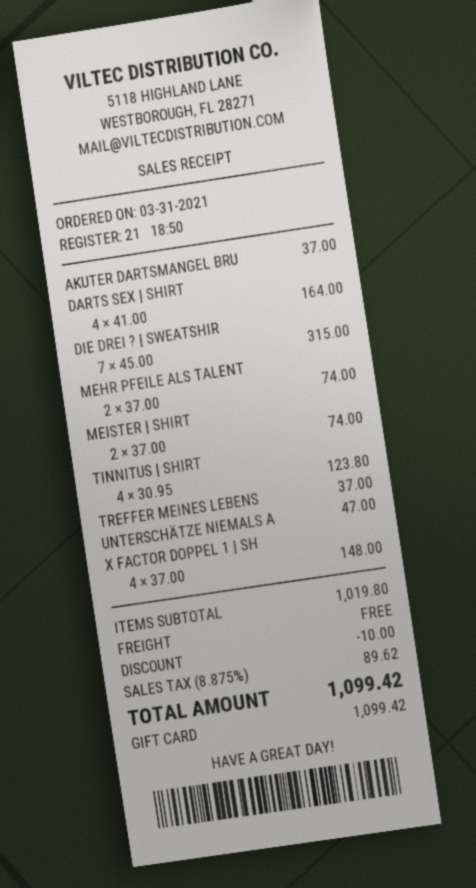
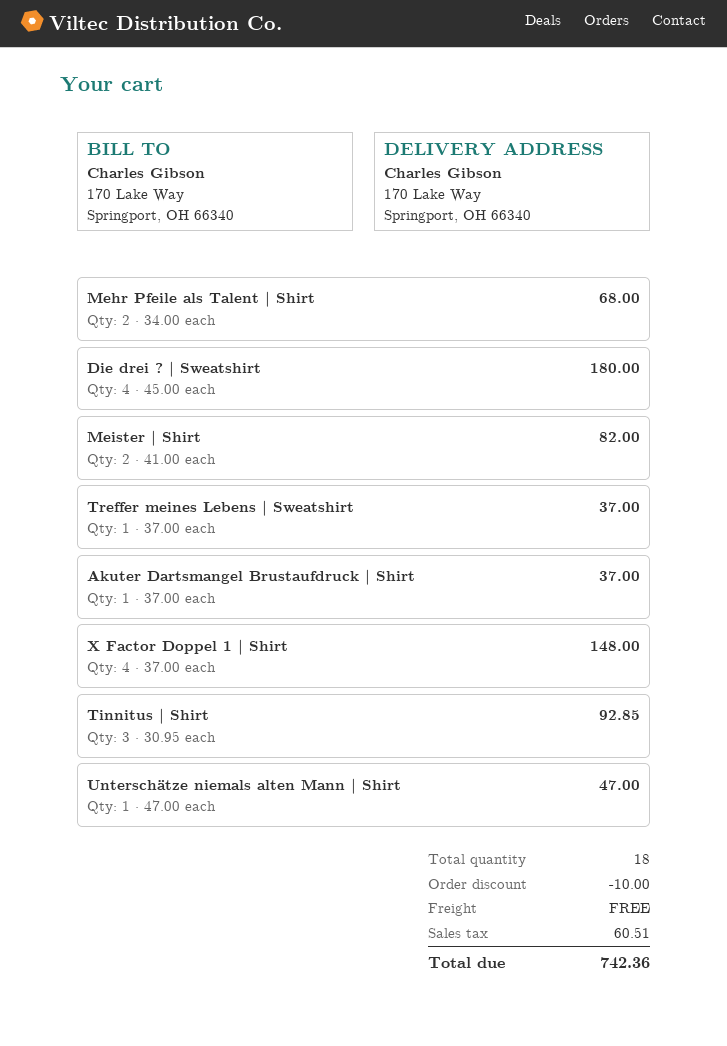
DARTS SEX | SHIRT: 4 x 41.00 = 164.00 -> none
DIE DREI ? | SWEATSHIR: 7 x 45.00 = 315.00 -> 4 x 45.00 = 180.00
MEHR PFEILE ALS TALENT: 2 x 37.00 = 74.00 -> 2 x 34.00 = 68.00
MEISTER | SHIRT: 2 x 37.00 = 74.00 -> 2 x 41.00 = 82.00
TINNITUS | SHIRT: 4 x 30.95 = 123.80 -> 3 x 30.95 = 92.85
tax: 89.62 -> 60.51
total: 1099.42 -> 742.36

